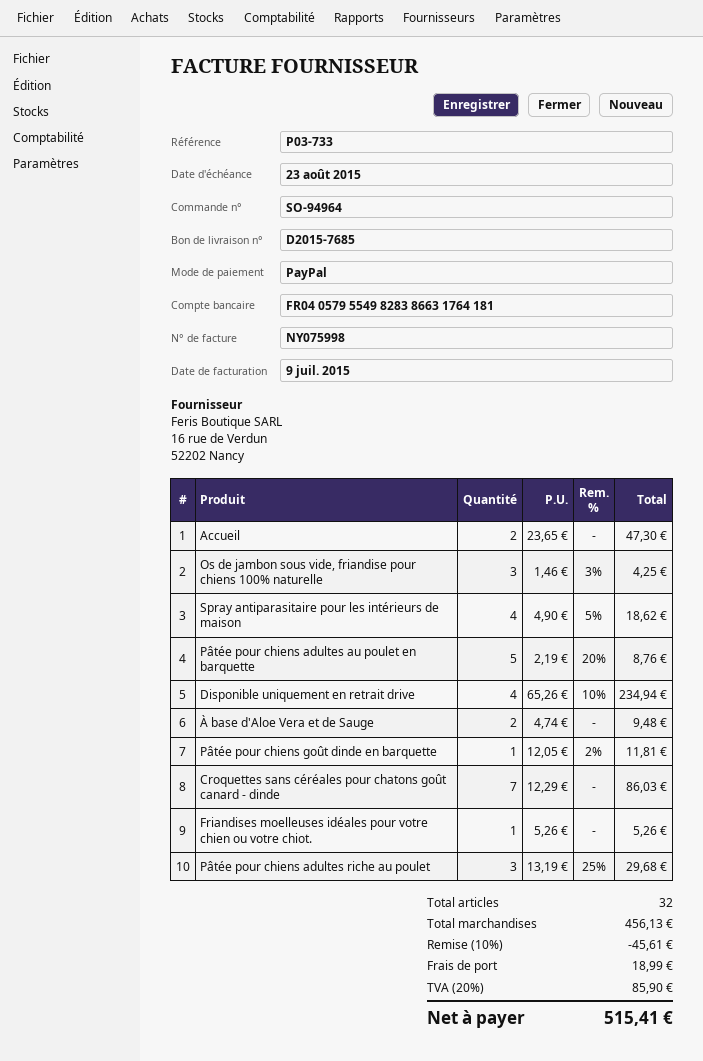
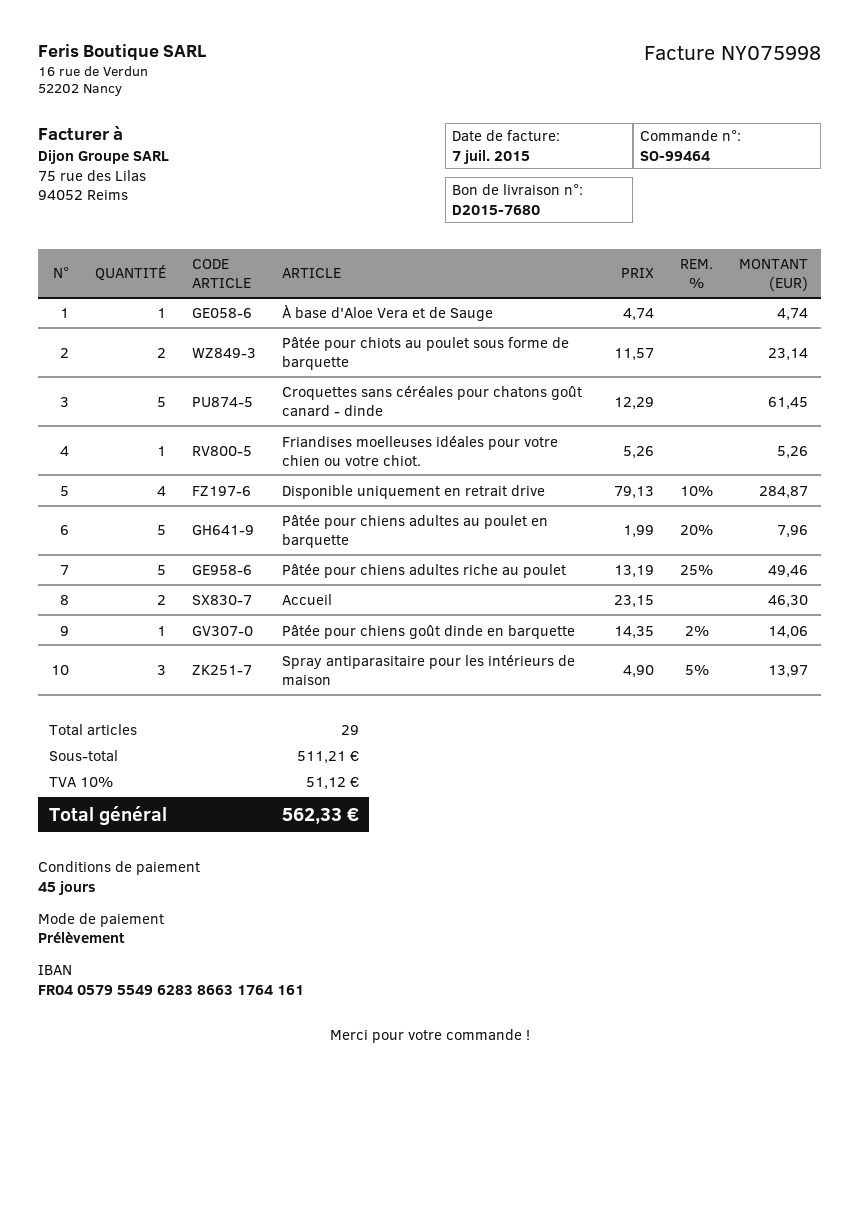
order number: SO-94964 -> SO-99464
delivery note number: D2015-7685 -> D2015-7680
invoice date: 2015-07-09 -> 2015-07-07
payment method: PayPal -> direct debit
bank account: FR0405795549828386631764181 -> FR0405795549628386631764161
Accueil: 2 x 23.65 = 47.30 -> 2 x 23.15 = 46.30
Os de jambon sous vide, friandise pour chiens 100% naturelle: 3 x 1.46 - 3% = 4.25 -> none
Spray antiparasitaire pour les intérieurs de maison: 4 x 4.90 - 5% = 18.62 -> 3 x 4.90 - 5% = 13.97
Pâtée pour chiens adultes au poulet en barquette: 5 x 2.19 - 20% = 8.76 -> 5 x 1.99 - 20% = 7.96
Disponible uniquement en retrait drive: 4 x 65.26 - 10% = 234.94 -> 4 x 79.13 - 10% = 284.87
À base d'Aloe Vera et de Sauge: 2 x 4.74 = 9.48 -> 1 x 4.74 = 4.74
Pâtée pour chiens goût dinde en barquette: 1 x 12.05 - 2% = 11.81 -> 1 x 14.35 - 2% = 14.06
Croquettes sans céréales pour chatons goût canard - dinde: 7 x 12.29 = 86.03 -> 5 x 12.29 = 61.45
Pâtée pour chiens adultes riche au poulet: 3 x 13.19 - 25% = 29.68 -> 5 x 13.19 - 25% = 49.46
Pâtée pour chiots au poulet sous forme de barquette: none -> 2 x 11.57 = 23.14
total quantity: 32 -> 29
subtotal: 456.13 -> 511.21
discount: 10% = 45.61 -> none
shipping: 18.99 -> none
tax: 20% = 85.90 -> 10% = 51.12
total: 515.41 -> 562.33

